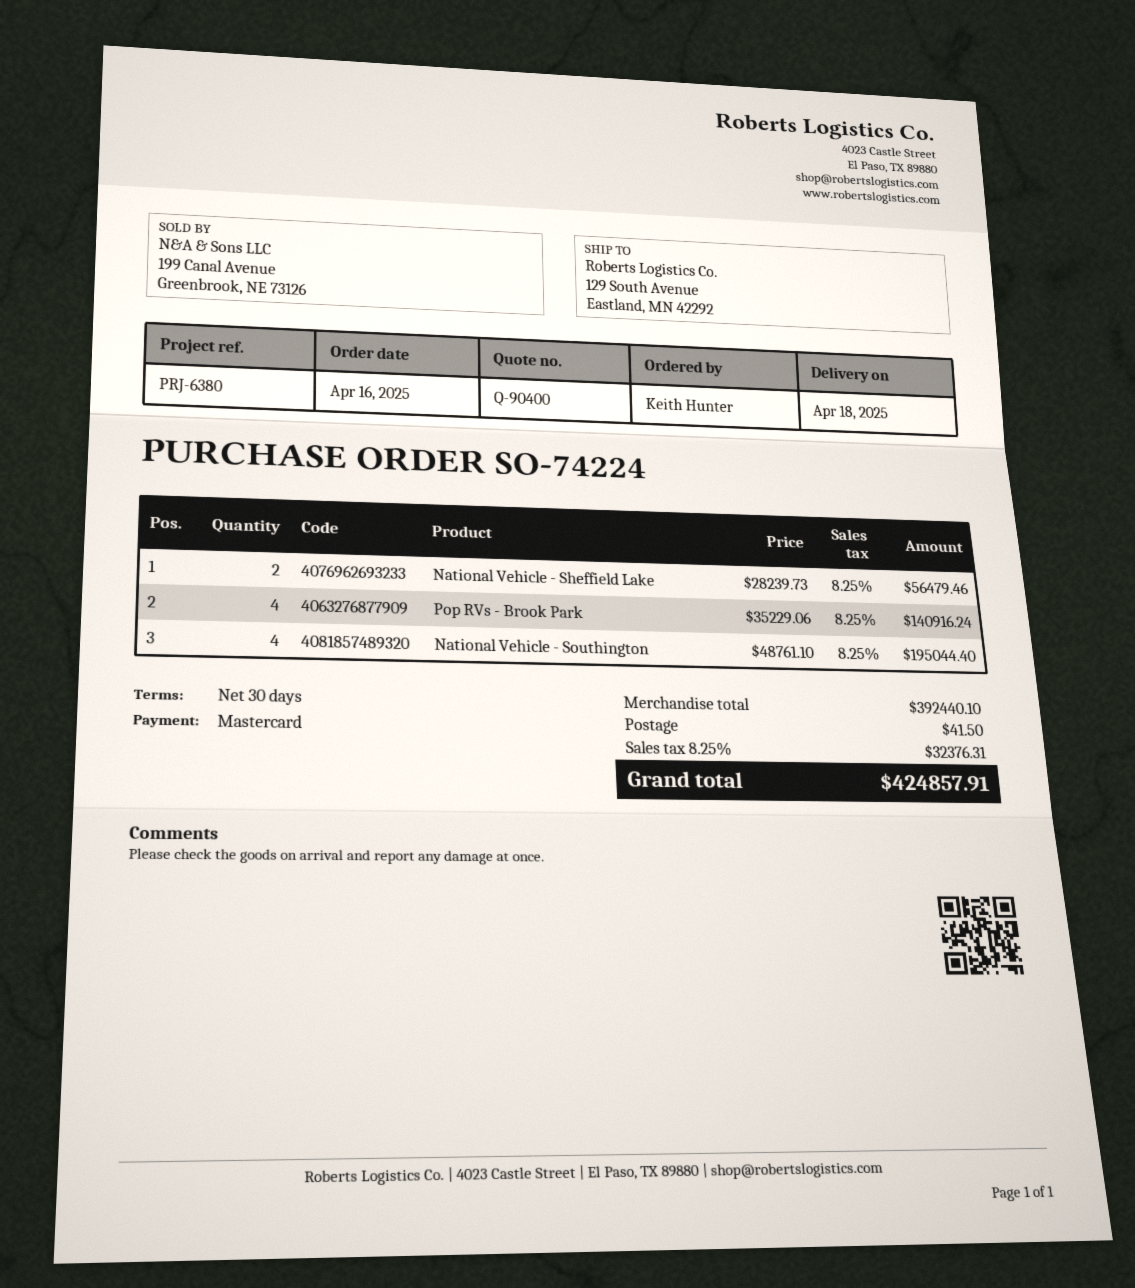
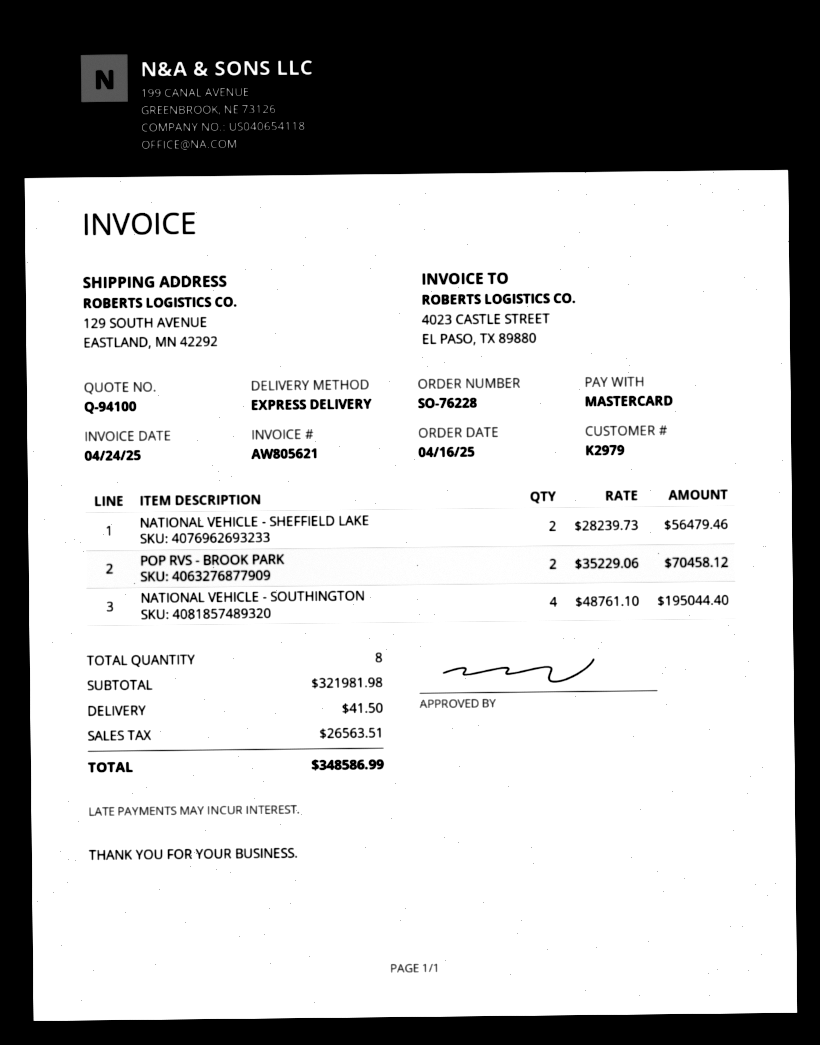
quote number: Q-90400 -> Q-94100
order number: SO-74224 -> SO-76228
Pop RVs - Brook Park: 4 x 35229.06 = 140916.24 -> 2 x 35229.06 = 70458.12
subtotal: 392440.10 -> 321981.98
tax: 32376.31 -> 26563.51
total: 424857.91 -> 348586.99

